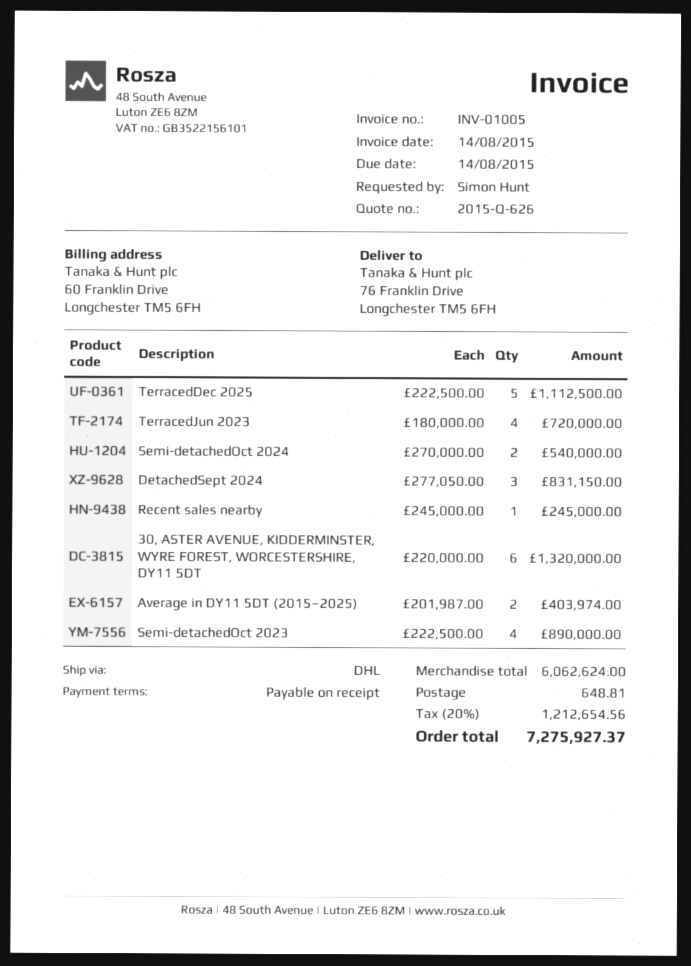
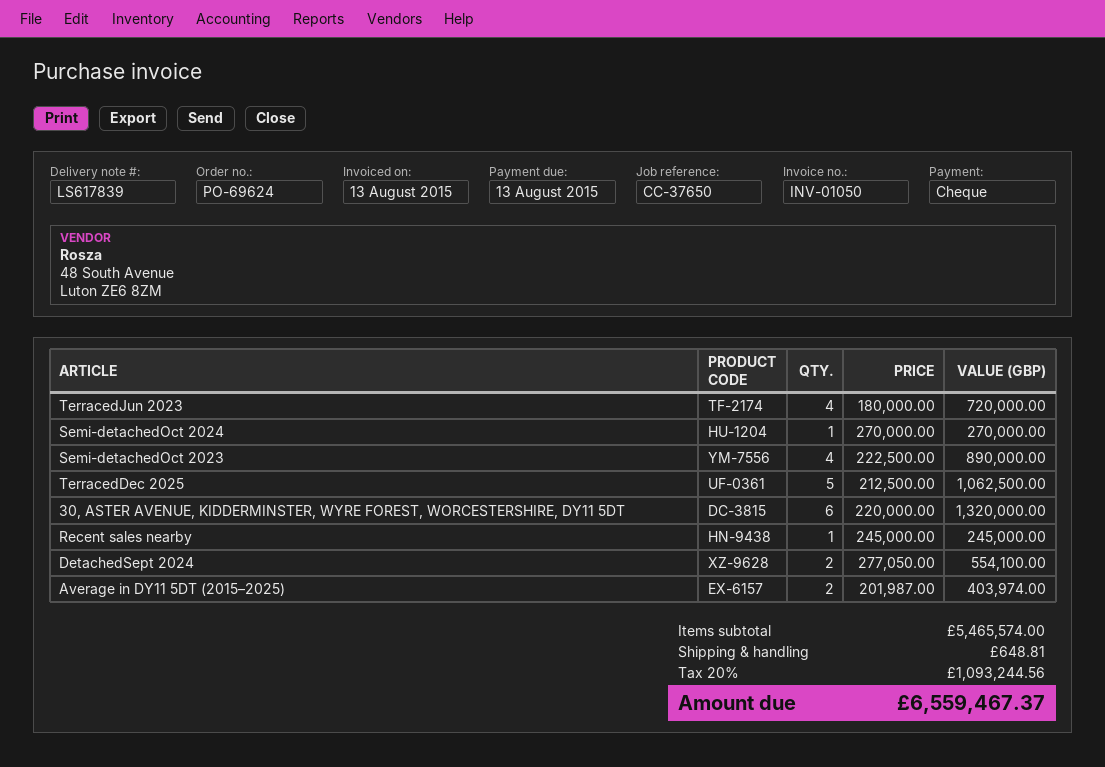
invoice number: INV-01005 -> INV-01050
invoice date: 2015-08-14 -> 2015-08-13
due date: 2015-08-14 -> 2015-08-13
TerracedDec 2025: 5 x 222500.00 = 1112500.00 -> 5 x 212500.00 = 1062500.00
Semi-detachedOct 2024: 2 x 270000.00 = 540000.00 -> 1 x 270000.00 = 270000.00
DetachedSept 2024: 3 x 277050.00 = 831150.00 -> 2 x 277050.00 = 554100.00
subtotal: 6062624.00 -> 5465574.00
tax: 20% = 1212654.56 -> 20% = 1093244.56
total: 7275927.37 -> 6559467.37

